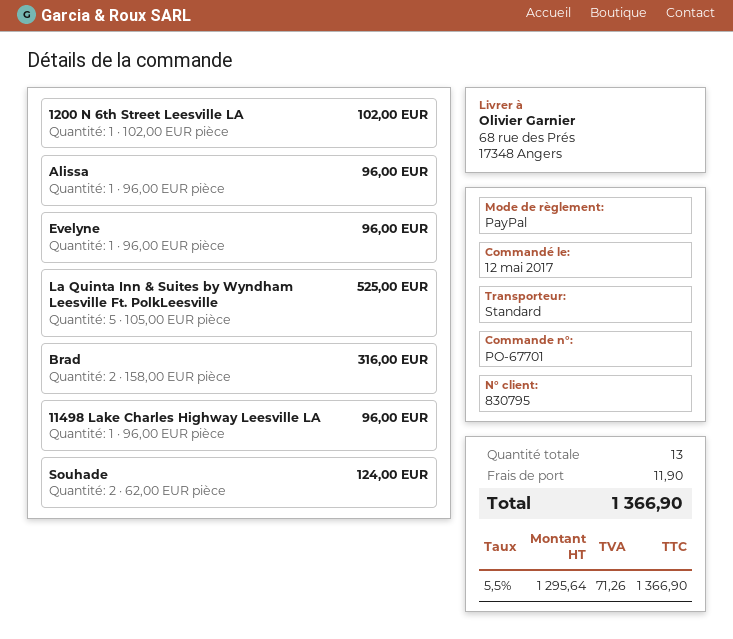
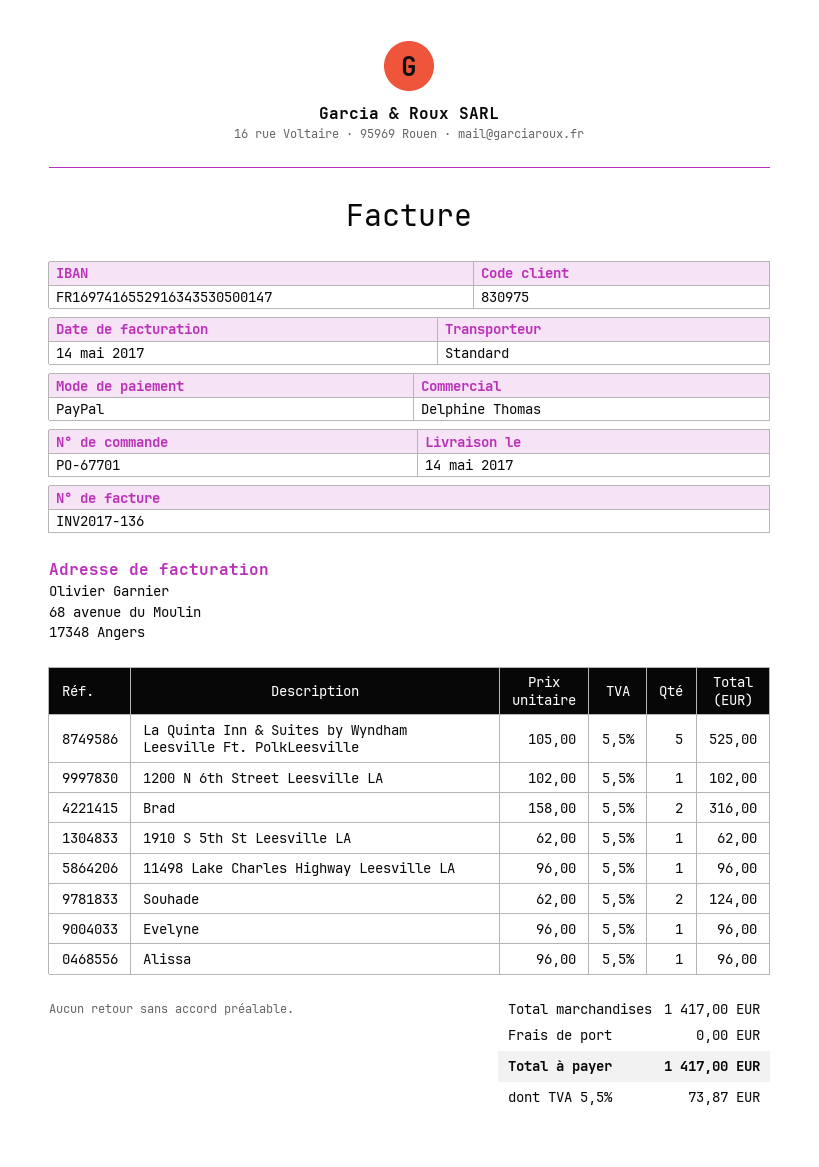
customer number: 830795 -> 830975
1910 S 5th St Leesville LA: none -> 1 x 62.00 = 62.00
shipping: 11.90 -> 0.00
tax: 5.5% = 71.26 -> 5.5% = 73.87
total: 1366.90 -> 1417.00

